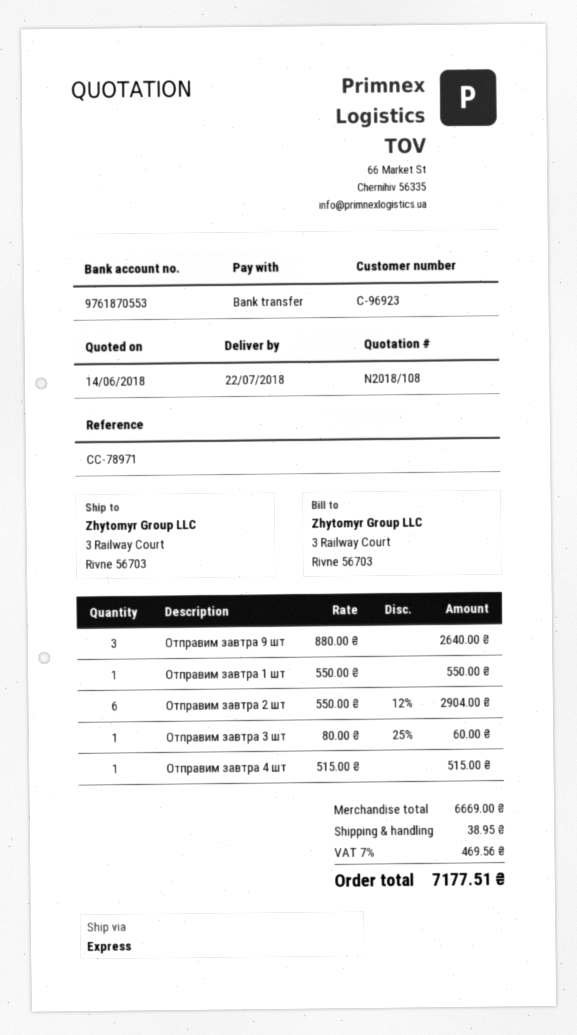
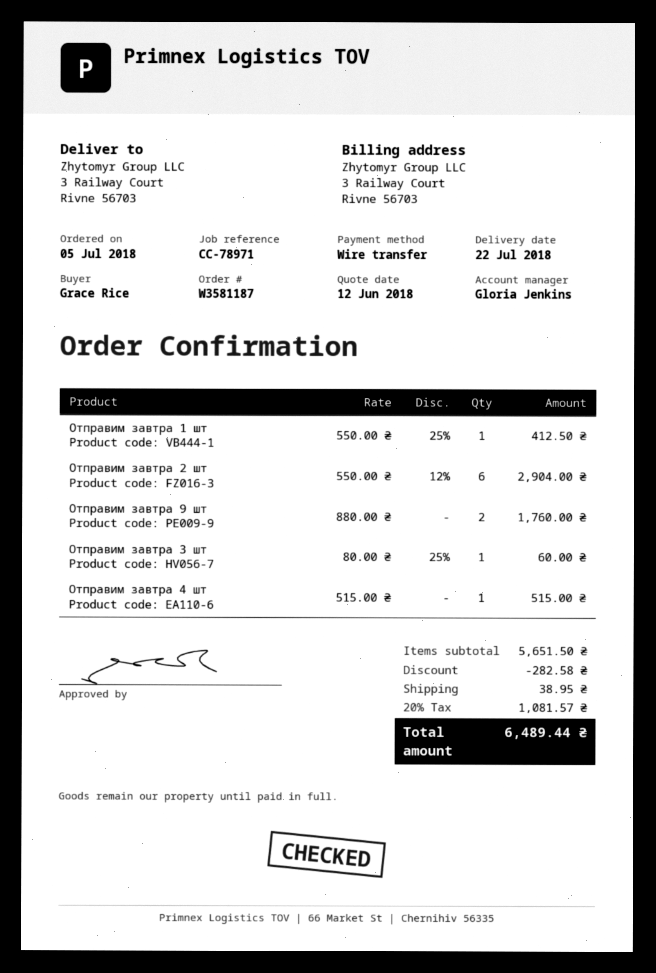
quote date: 2018-06-14 -> 2018-06-12
Отправим завтра 9 шт: 3 x 880.00 = 2640.00 -> 2 x 880.00 = 1760.00
Отправим завтра 1 шт: 1 x 550.00 = 550.00 -> 1 x 550.00 - 25% = 412.50
subtotal: 6669.00 -> 5651.50
discount: none -> 282.58
tax: 7% = 469.56 -> 20% = 1081.57
total: 7177.51 -> 6489.44

